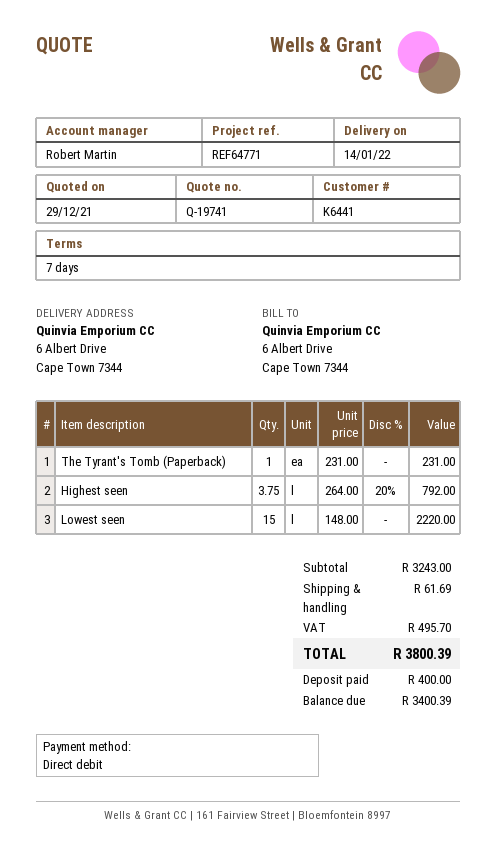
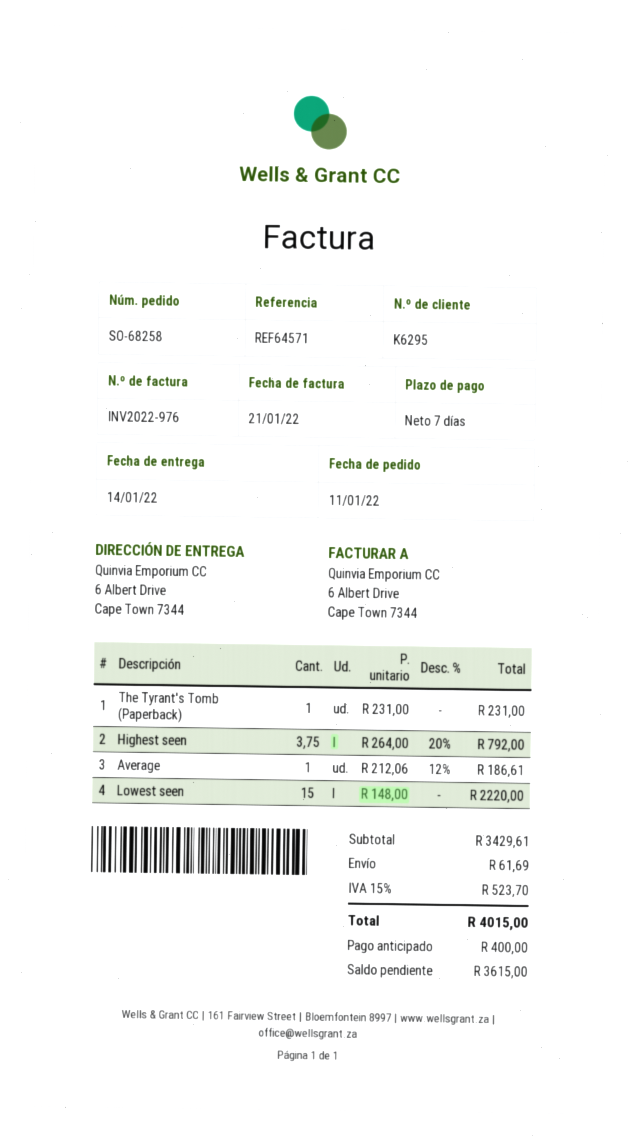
customer number: K6441 -> K6295
reference: REF64771 -> REF64571
Average: none -> 1 x 212.06 - 12% = 186.61
subtotal: 3243.00 -> 3429.61
tax: 495.70 -> 523.70
total: 3800.39 -> 4015.00
balance: 3400.39 -> 3615.00

